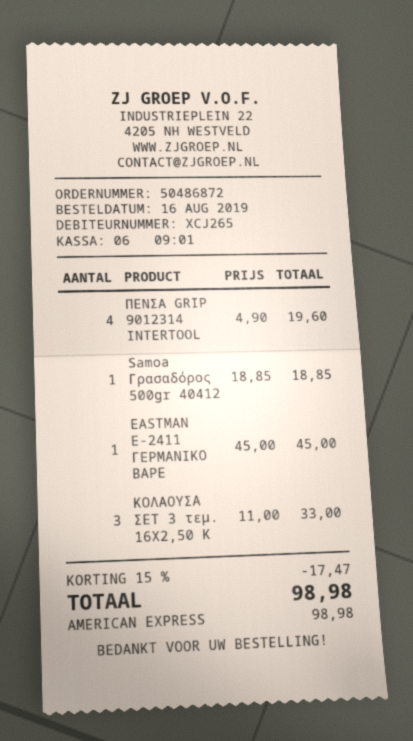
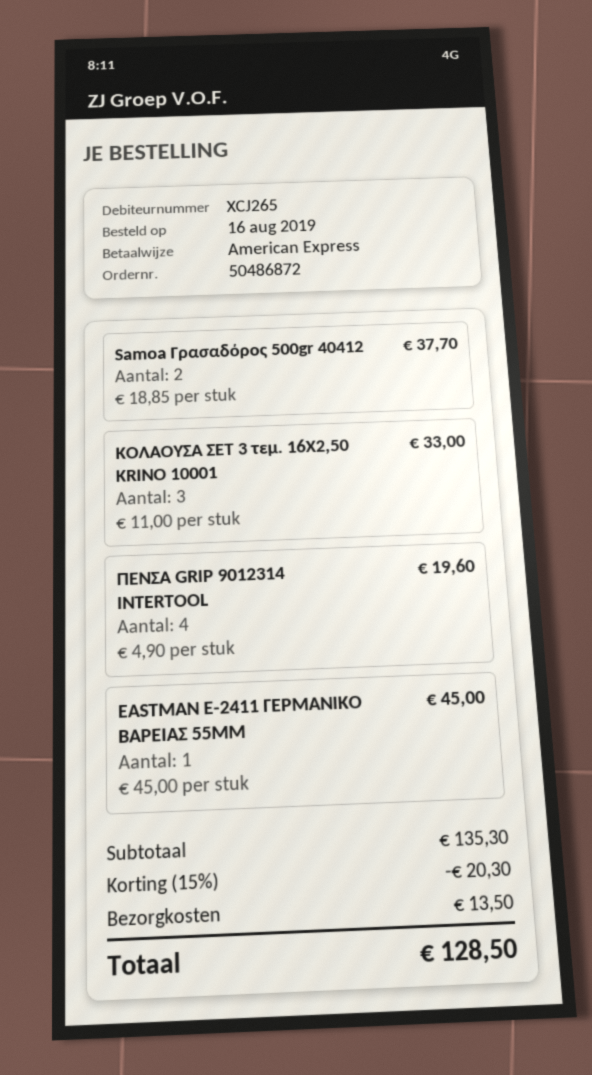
Samoa Γρασαδόρος 500gr 40412: 1 x 18.85 = 18.85 -> 2 x 18.85 = 37.70
discount: 15% = 17.47 -> 15% = 20.30
shipping: none -> 13.50
total: 98.98 -> 128.50

